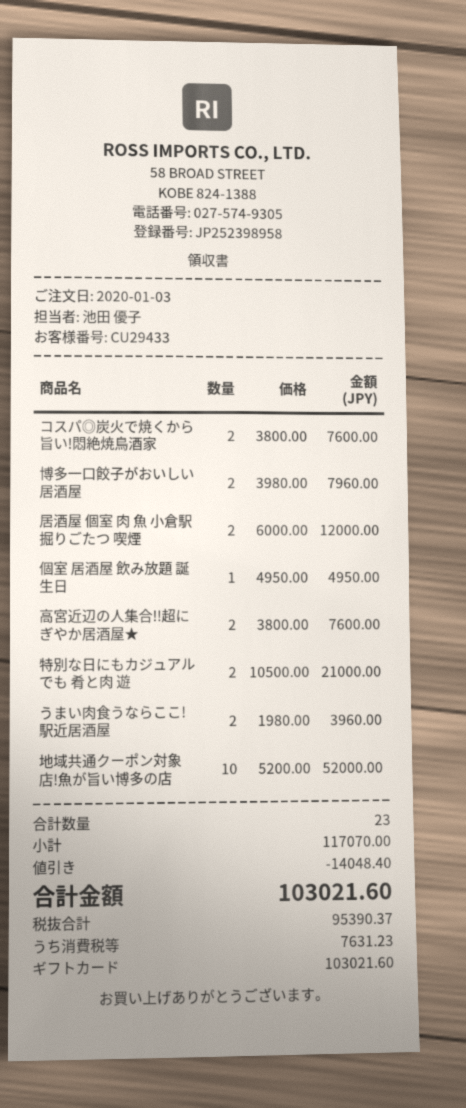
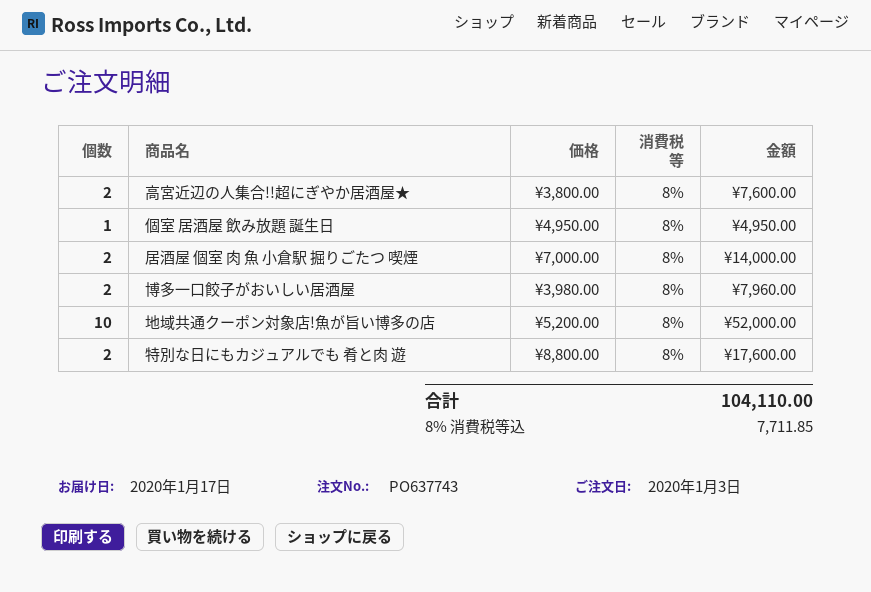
コスパ◎炭火で焼くから旨い!悶絶焼鳥酒家: 2 x 3800.00 = 7600.00 -> none
居酒屋 個室 肉 魚 小倉駅 掘りごたつ 喫煙: 2 x 6000.00 = 12000.00 -> 2 x 7000.00 = 14000.00
特別な日にもカジュアルでも 肴と肉 遊: 2 x 10500.00 = 21000.00 -> 2 x 8800.00 = 17600.00
うまい肉食うならここ!駅近居酒屋: 2 x 1980.00 = 3960.00 -> none
discount: 14048.40 -> none
tax: 7631.23 -> 7711.85
total: 103021.60 -> 104110.00

